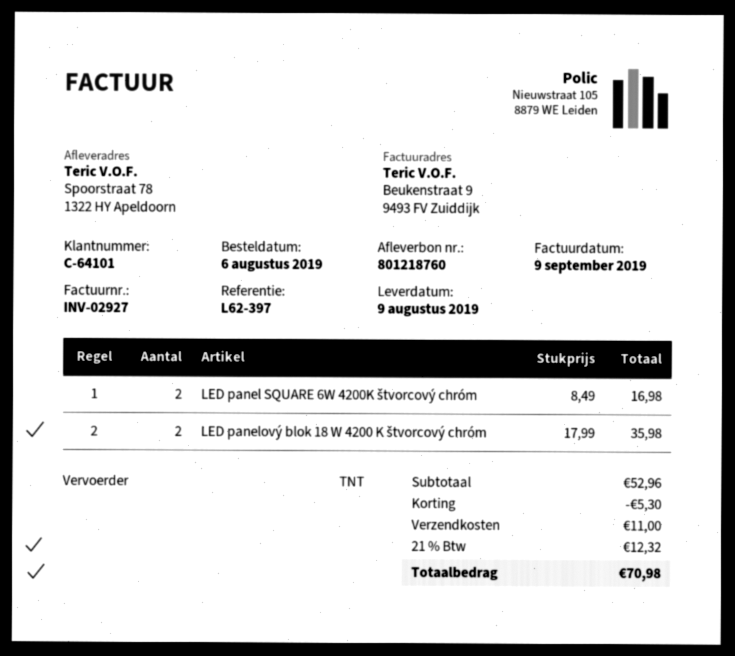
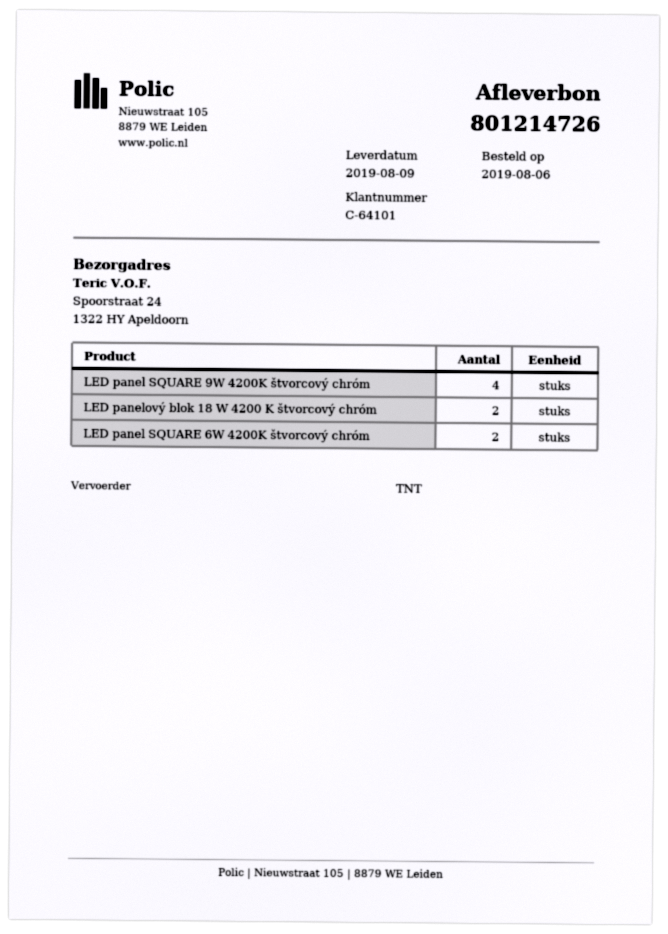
delivery note number: 801218760 -> 801214726
ship to: Spoorstraat 78, 1322 HY Apeldoorn -> Spoorstraat 24, 1322 HY Apeldoorn
LED panel SQUARE 9W 4200K štvorcový chróm: none -> 4

